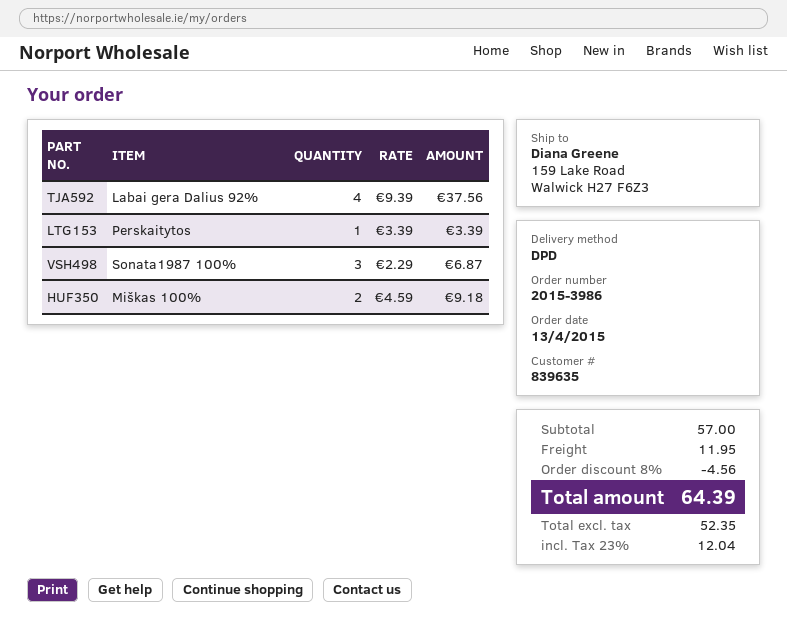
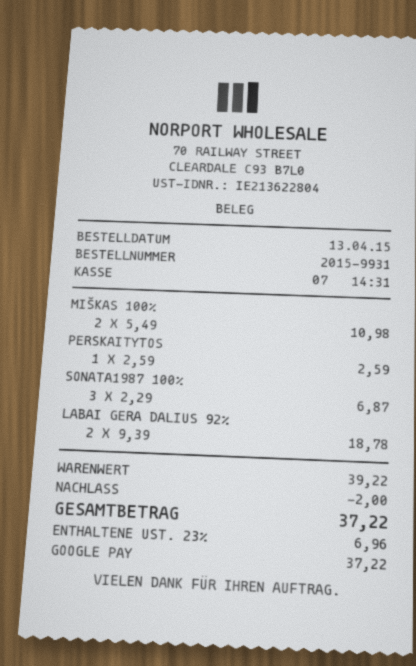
order number: 2015-3986 -> 2015-9931
Labai gera Dalius 92%: 4 x 9.39 = 37.56 -> 2 x 9.39 = 18.78
Perskaitytos: 1 x 3.39 = 3.39 -> 1 x 2.59 = 2.59
Miškas 100%: 2 x 4.59 = 9.18 -> 2 x 5.49 = 10.98
subtotal: 57.00 -> 39.22
discount: 4.56 -> 2.00
shipping: 11.95 -> none
tax: 23% = 12.04 -> 23% = 6.96
total: 64.39 -> 37.22

